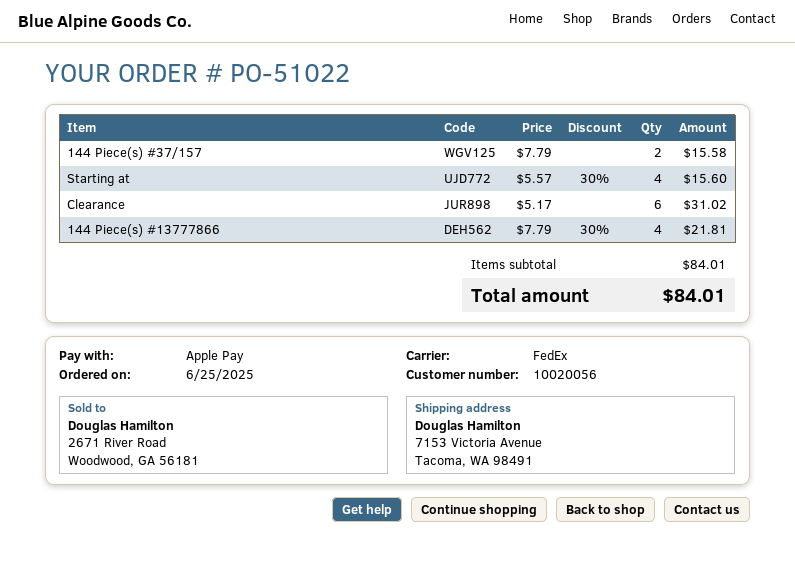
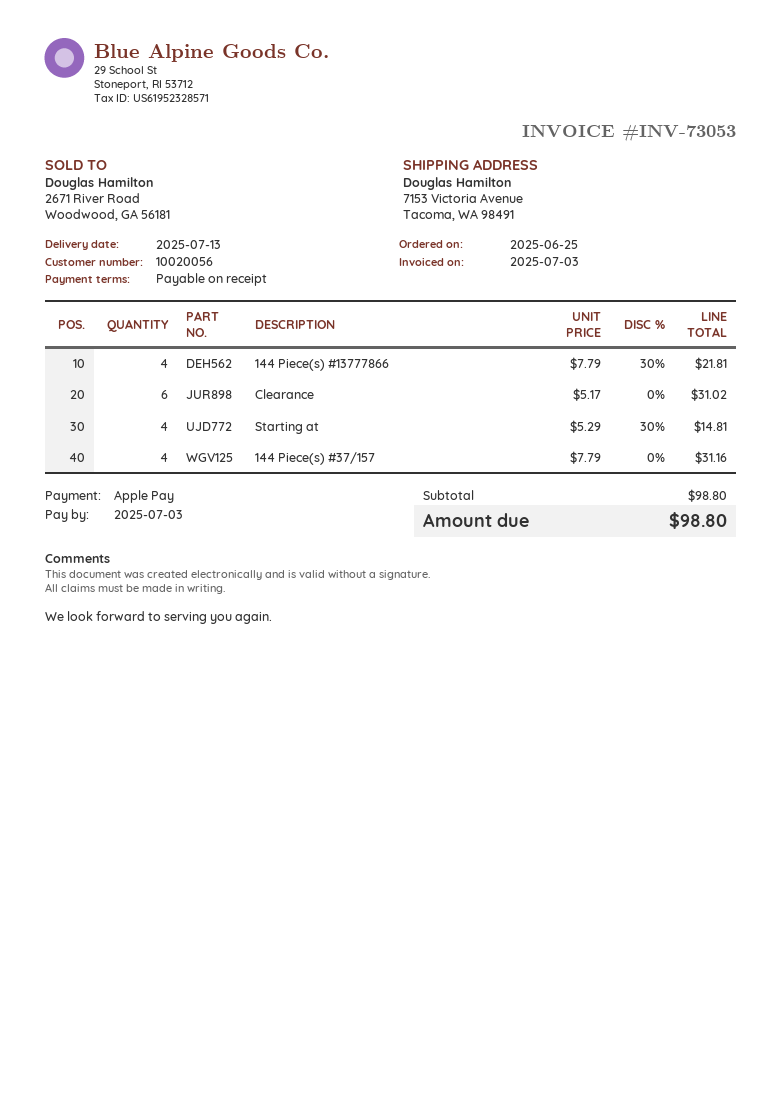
144 Piece(s) #37/157: 2 x 7.79 = 15.58 -> 4 x 7.79 = 31.16
Starting at: 4 x 5.57 - 30% = 15.60 -> 4 x 5.29 - 30% = 14.81
subtotal: 84.01 -> 98.80
total: 84.01 -> 98.80

